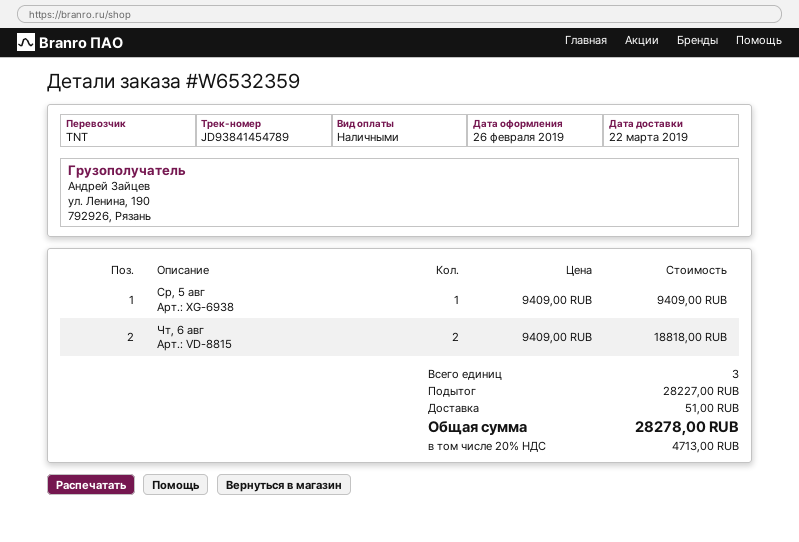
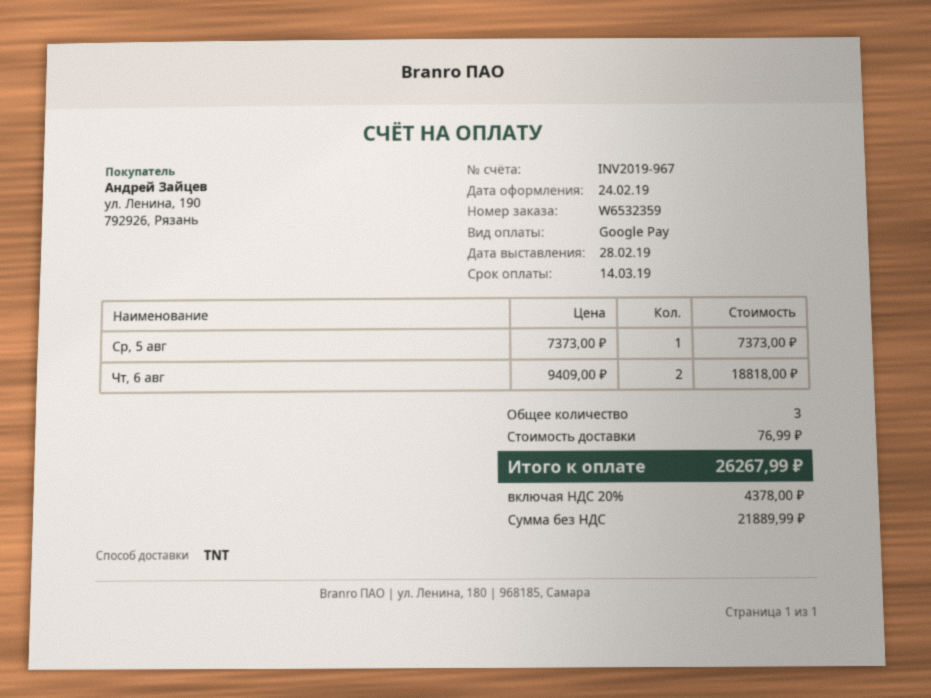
order date: 2019-02-26 -> 2019-02-24
payment method: cash -> Google Pay
Ср, 5 авг: 1 x 9409.00 = 9409.00 -> 1 x 7373.00 = 7373.00
shipping: 51.00 -> 76.99
tax: 20% = 4713.00 -> 20% = 4378.00
total: 28278.00 -> 26267.99

